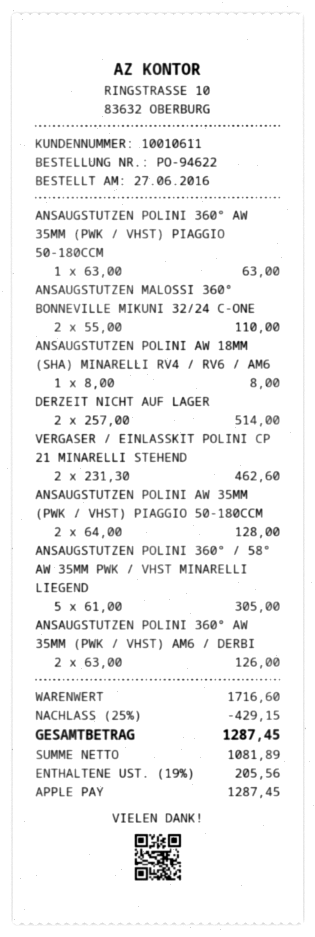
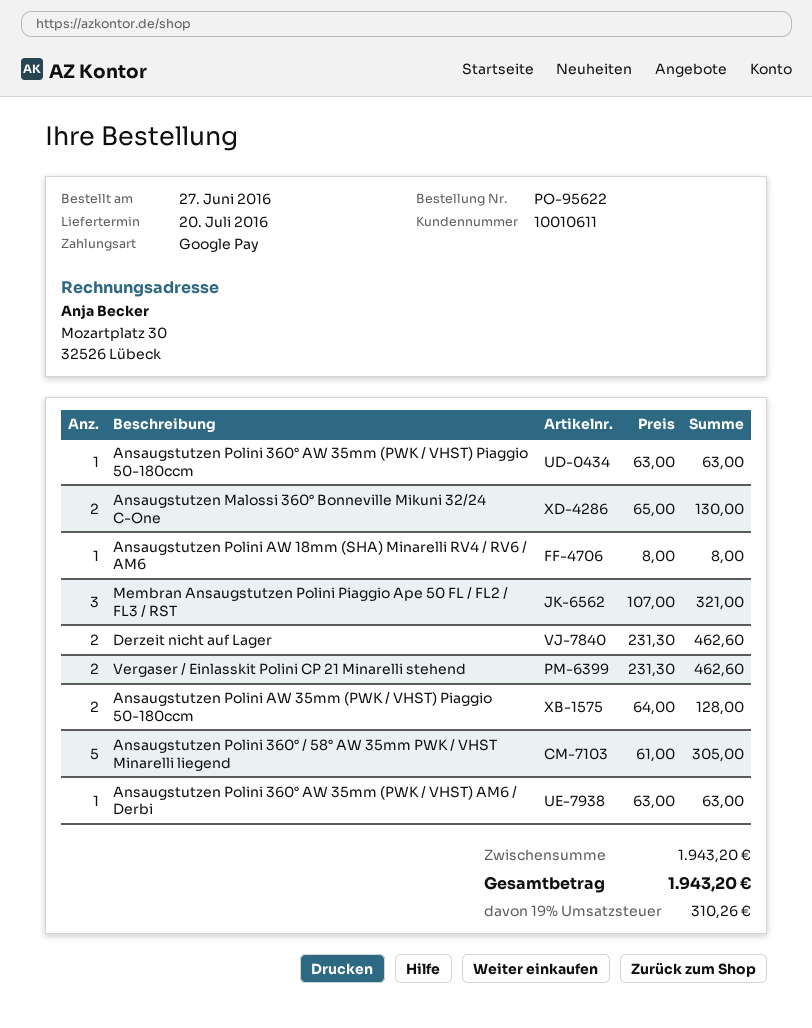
order number: PO-94622 -> PO-95622
payment method: Apple Pay -> Google Pay
ANSAUGSTUTZEN MALOSSI 360° BONNEVILLE MIKUNI 32/24 C-ONE: 2 x 55.00 = 110.00 -> 2 x 65.00 = 130.00
DERZEIT NICHT AUF LAGER: 2 x 257.00 = 514.00 -> 2 x 231.30 = 462.60
ANSAUGSTUTZEN POLINI 360° AW 35MM (PWK / VHST) AM6 / DERBI: 2 x 63.00 = 126.00 -> 1 x 63.00 = 63.00
Membran Ansaugstutzen Polini Piaggio Ape 50 FL / FL2 / FL3 / RST: none -> 3 x 107.00 = 321.00
subtotal: 1716.60 -> 1943.20
discount: 25% = 429.15 -> none
tax: 19% = 205.56 -> 19% = 310.26
total: 1287.45 -> 1943.20

